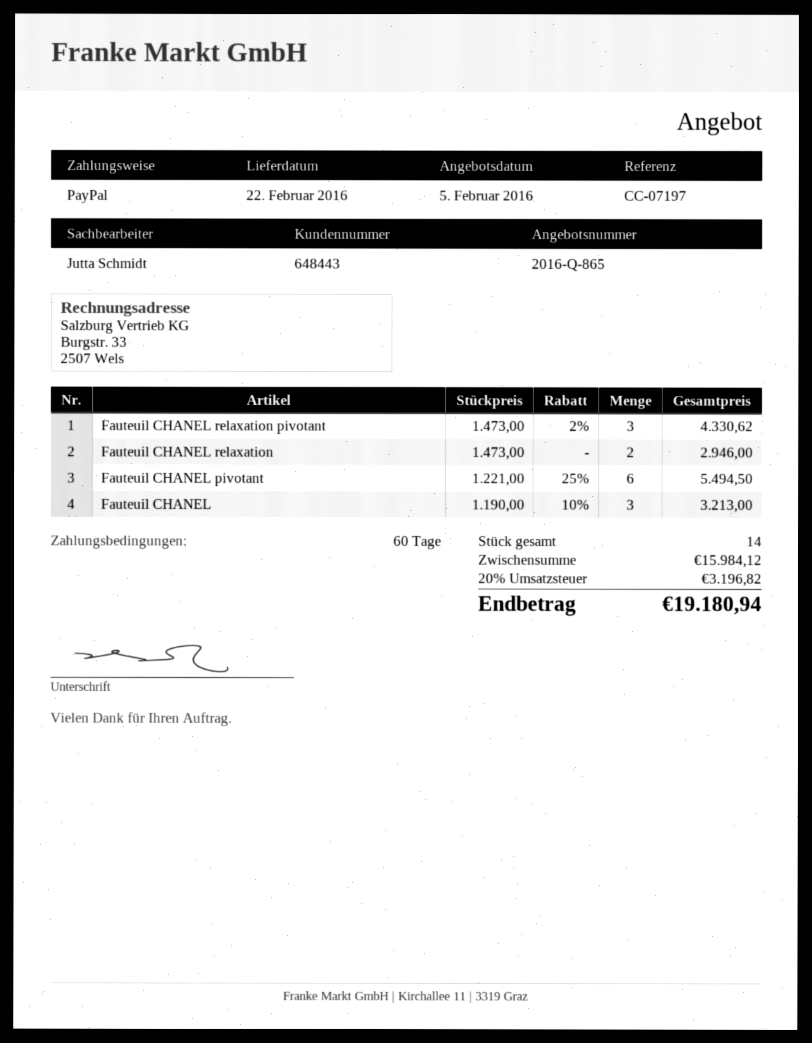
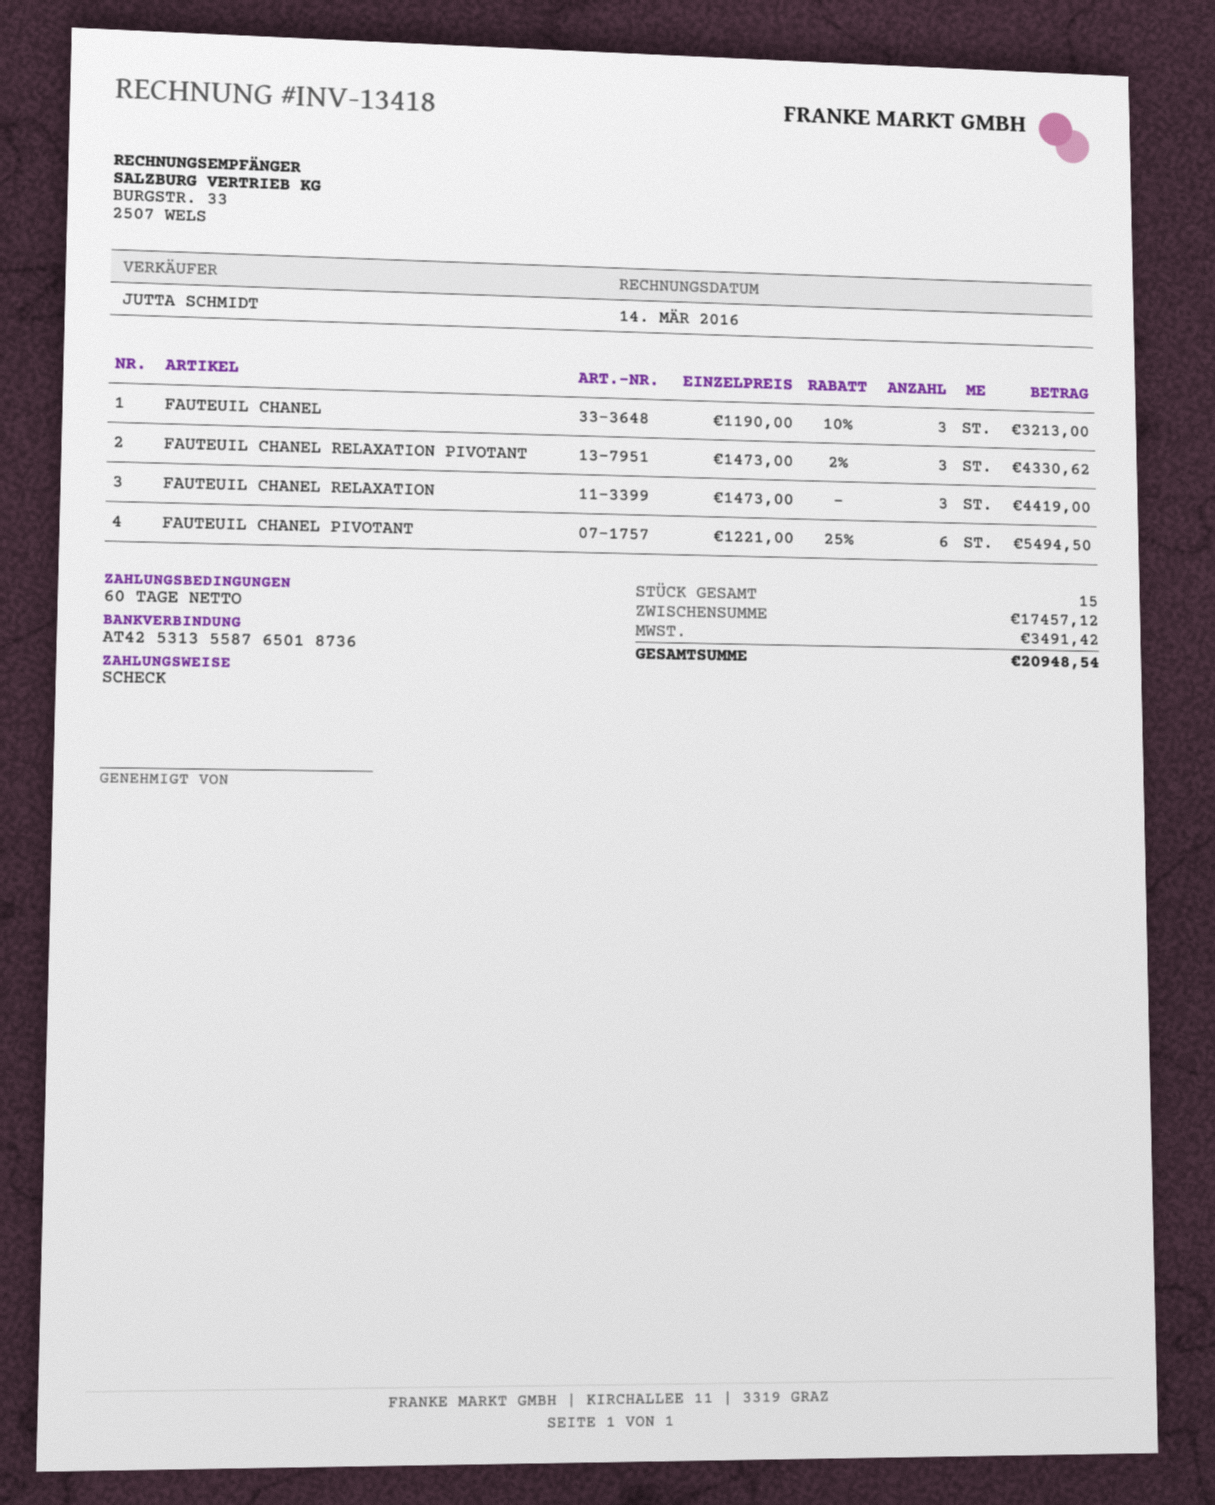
payment method: PayPal -> cheque
Fauteuil CHANEL relaxation: 2 x 1473.00 = 2946.00 -> 3 x 1473.00 = 4419.00
total quantity: 14 -> 15
subtotal: 15984.12 -> 17457.12
tax: 3196.82 -> 3491.42
total: 19180.94 -> 20948.54

